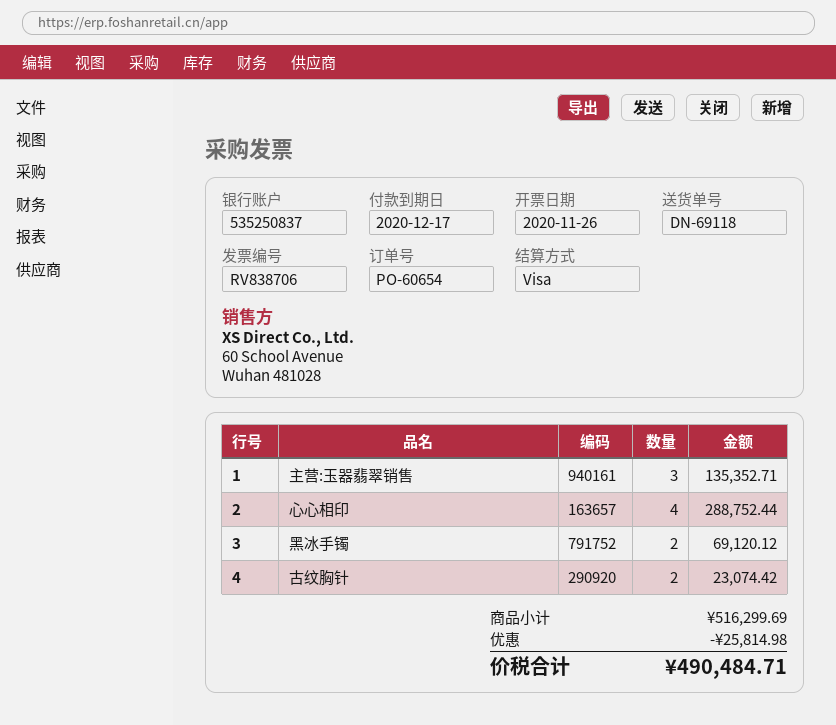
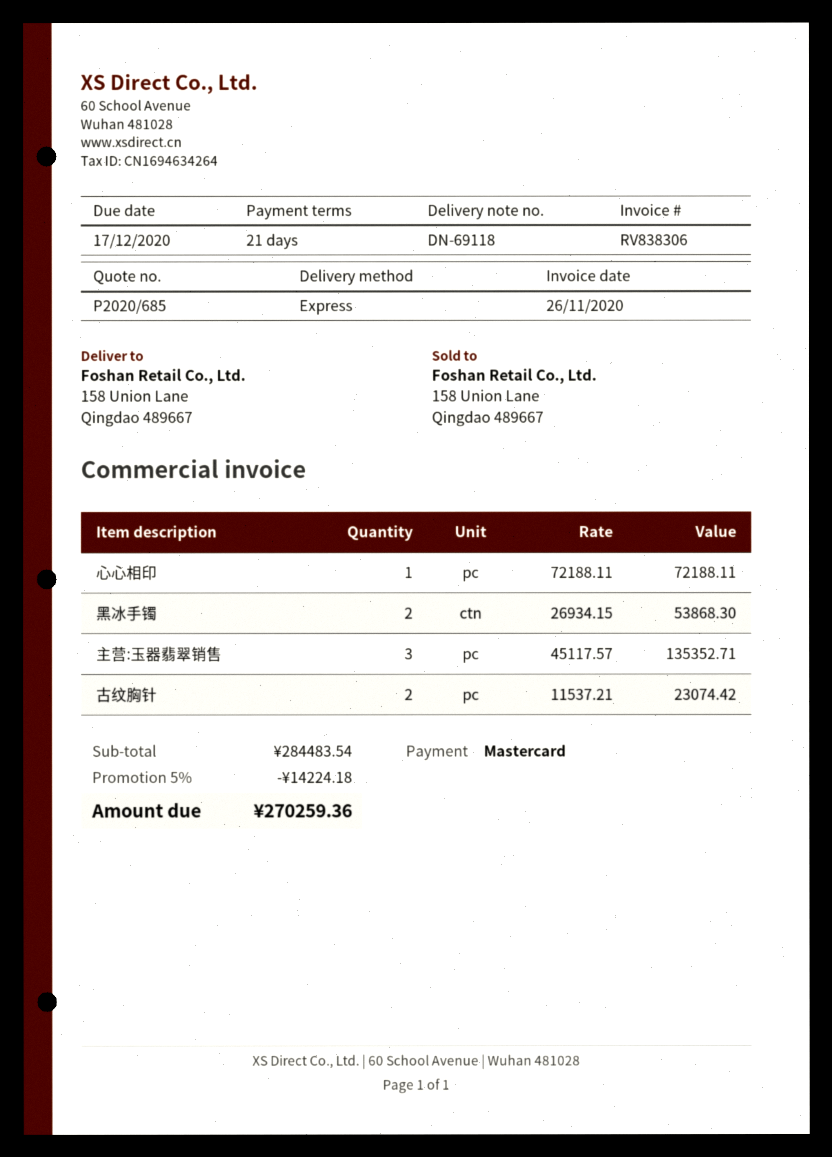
invoice number: RV838706 -> RV838306
payment method: Visa -> Mastercard
心心相印: 4 for 288752.44 -> 1 for 72188.11
黑冰手镯: 2 for 69120.12 -> 2 for 53868.30
subtotal: 516299.69 -> 284483.54
discount: 25814.98 -> 14224.18
total: 490484.71 -> 270259.36

